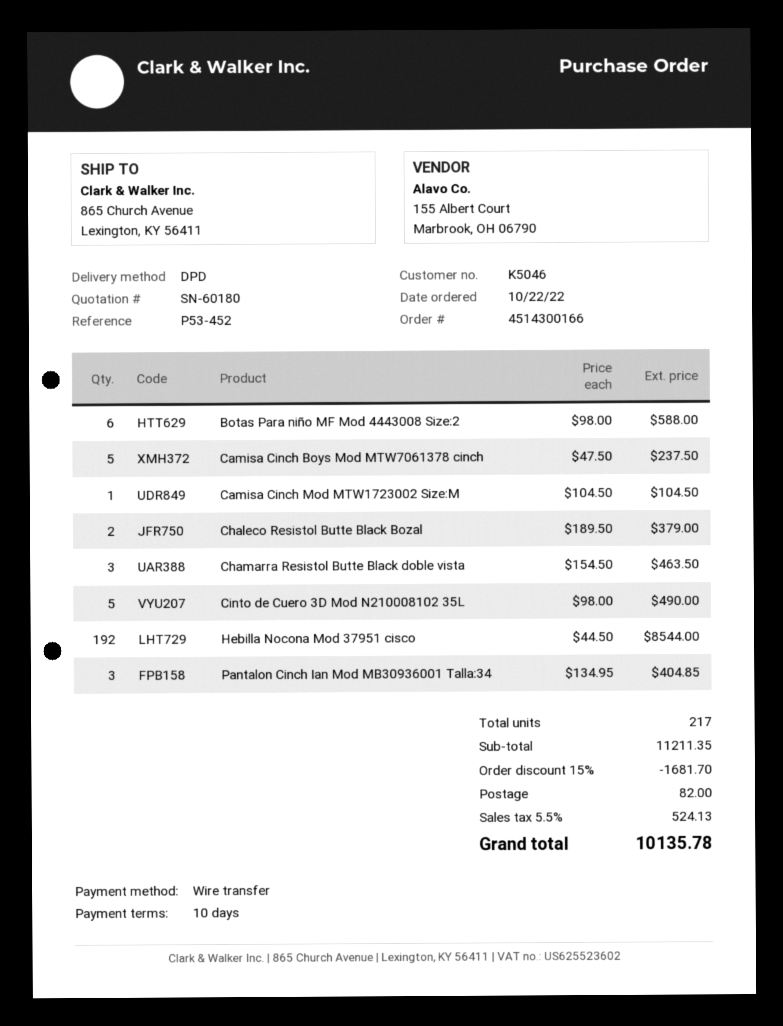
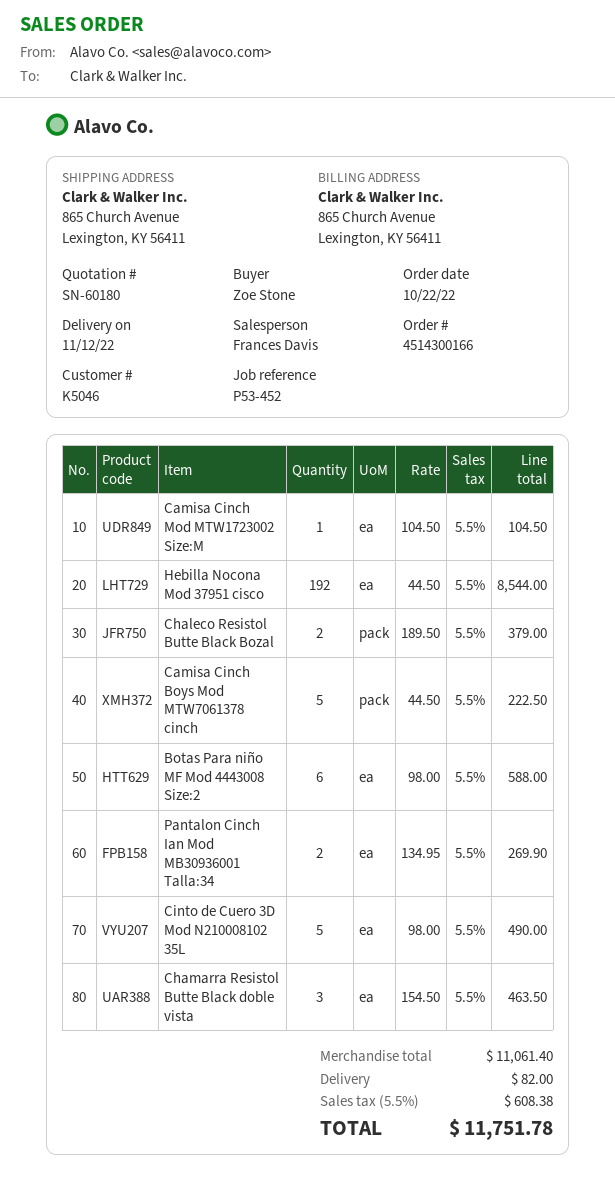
Camisa Cinch Boys Mod MTW7061378 cinch: 5 x 47.50 = 237.50 -> 5 x 44.50 = 222.50
Pantalon Cinch Ian Mod MB30936001 Talla:34: 3 x 134.95 = 404.85 -> 2 x 134.95 = 269.90
subtotal: 11211.35 -> 11061.40
discount: 15% = 1681.70 -> none
tax: 5.5% = 524.13 -> 5.5% = 608.38
total: 10135.78 -> 11751.78

